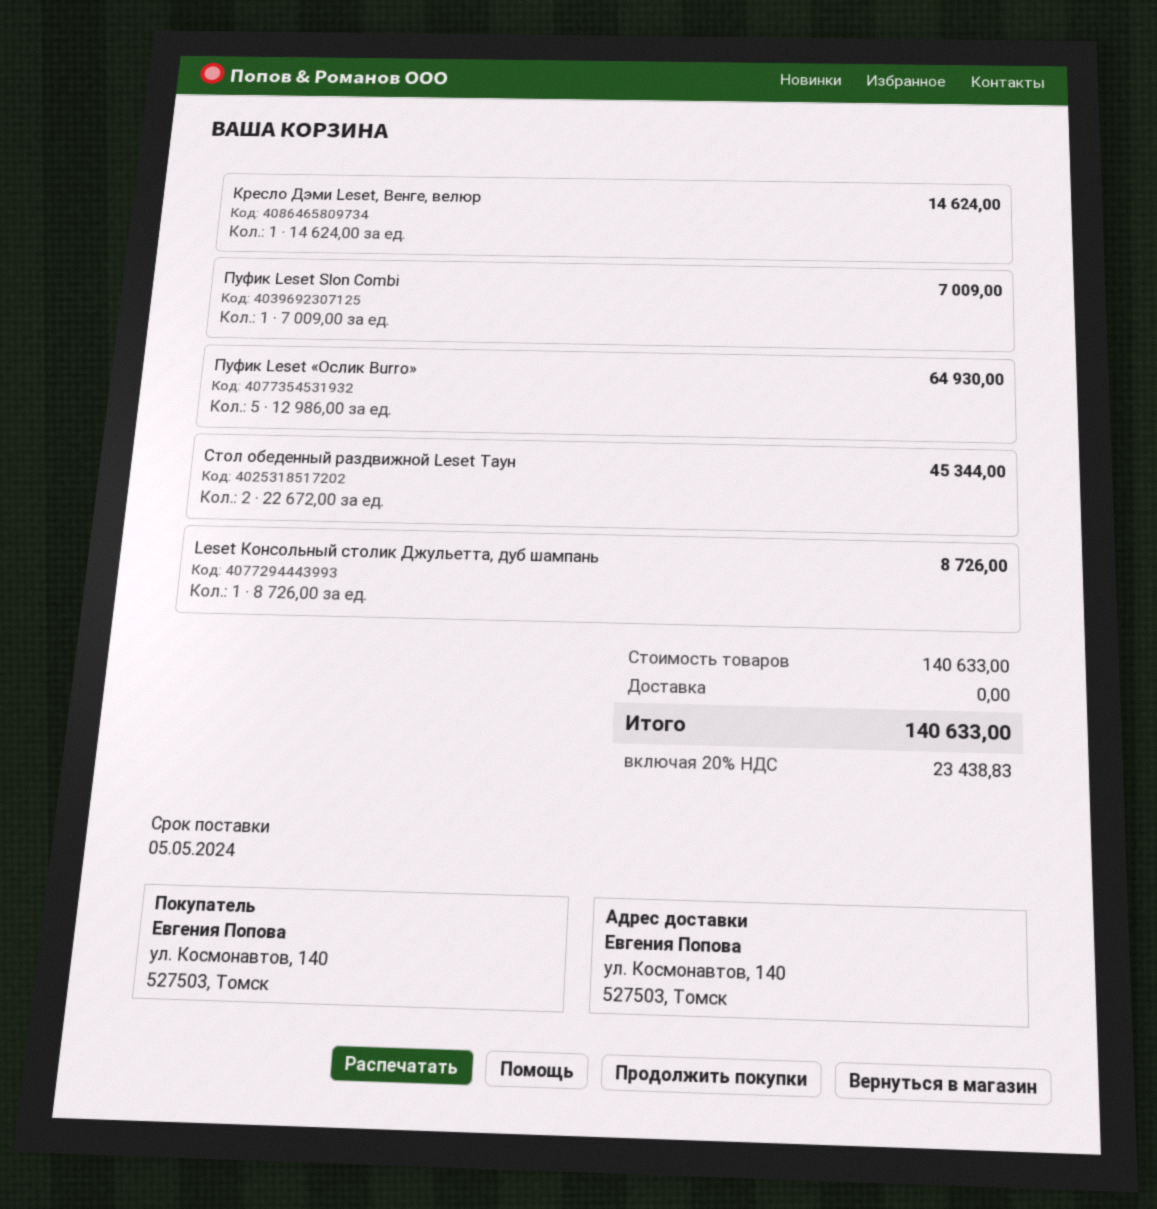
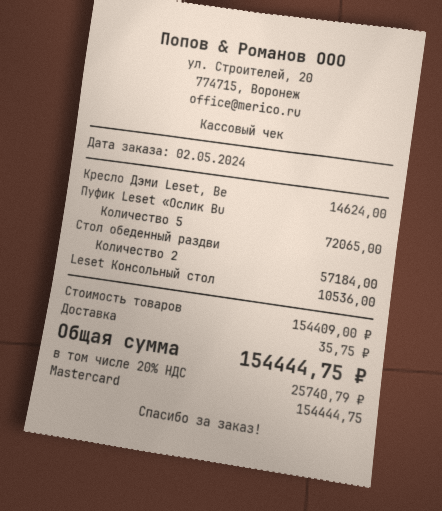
Пуфик Leset Slon Combi: 1 for 7009.00 -> none
Пуфик Leset «Ослик Burro»: 5 for 64930.00 -> 5 for 72065.00
Стол обеденный раздвижной Leset Таун: 2 for 45344.00 -> 2 for 57184.00
Leset Консольный столик Джульетта, дуб шампань: 1 for 8726.00 -> 1 for 10536.00
subtotal: 140633.00 -> 154409.00
shipping: 0.00 -> 35.75
tax: 20% = 23438.83 -> 20% = 25740.79
total: 140633.00 -> 154444.75

